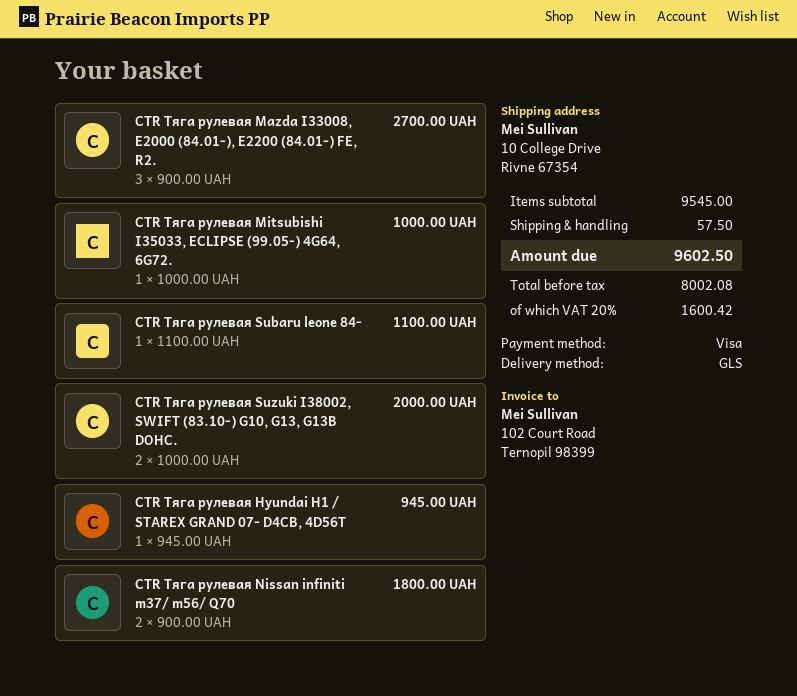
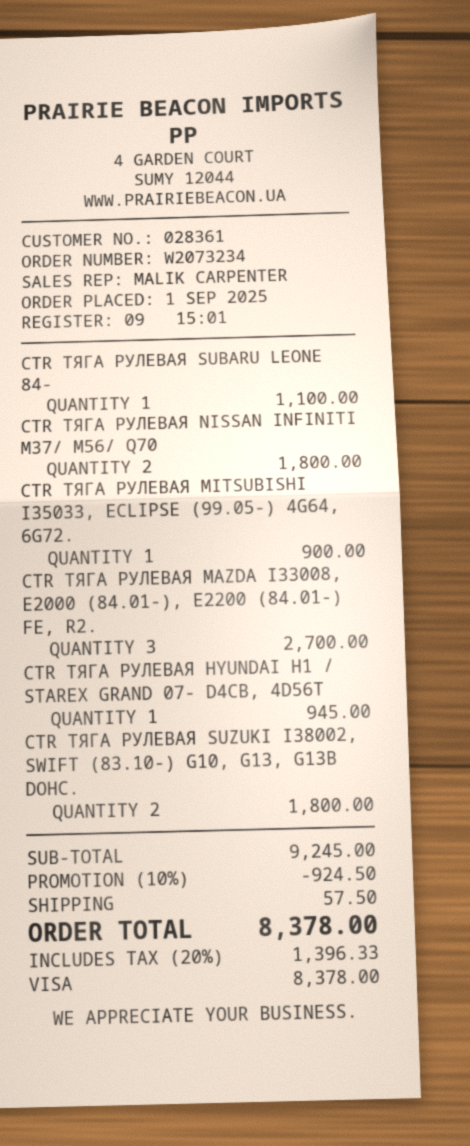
CTR Тяга рулевая Mitsubishi I35033, ECLIPSE (99.05-) 4G64, 6G72.: 1 for 1000.00 -> 1 for 900.00
CTR Тяга рулевая Suzuki I38002, SWIFT (83.10-) G10, G13, G13B DOHC.: 2 for 2000.00 -> 2 for 1800.00
subtotal: 9545.00 -> 9245.00
discount: none -> 10% = 924.50
tax: 20% = 1600.42 -> 20% = 1396.33
total: 9602.50 -> 8378.00

